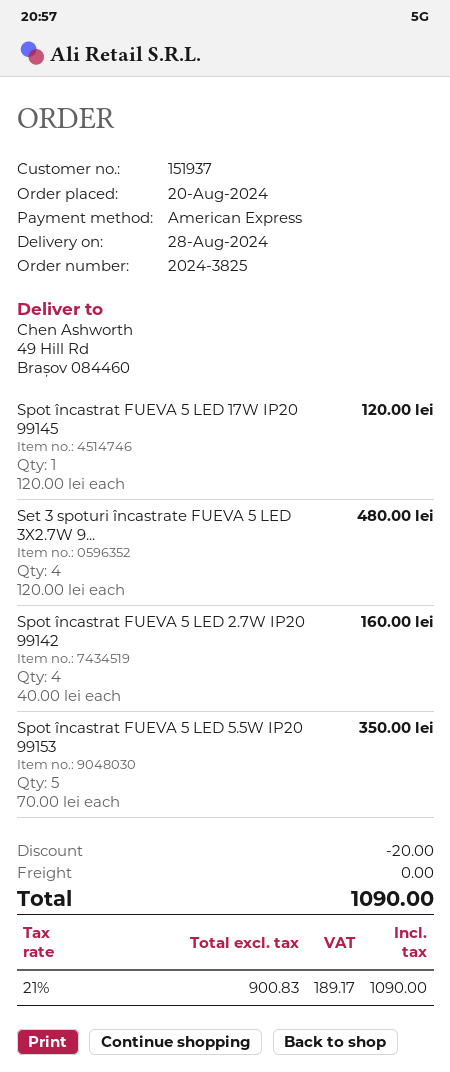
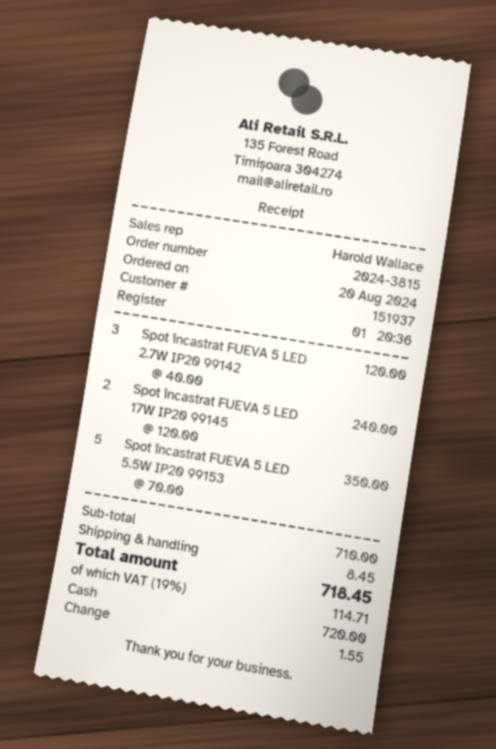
order number: 2024-3825 -> 2024-3815
payment method: American Express -> cash
Spot încastrat FUEVA 5 LED 17W IP20 99145: 1 x 120.00 = 120.00 -> 2 x 120.00 = 240.00
Set 3 spoturi încastrate FUEVA 5 LED 3X2.7W 9...: 4 x 120.00 = 480.00 -> none
Spot încastrat FUEVA 5 LED 2.7W IP20 99142: 4 x 40.00 = 160.00 -> 3 x 40.00 = 120.00
discount: 20.00 -> none
shipping: 0.00 -> 8.45
tax: 21% = 189.17 -> 19% = 114.71
total: 1090.00 -> 718.45

